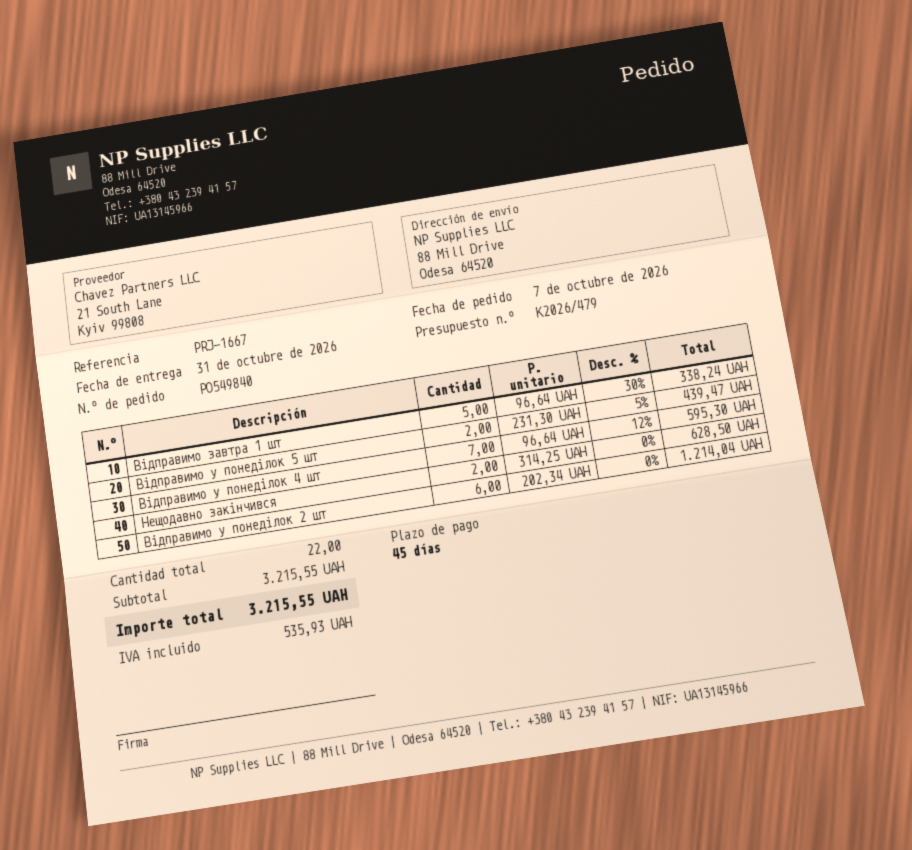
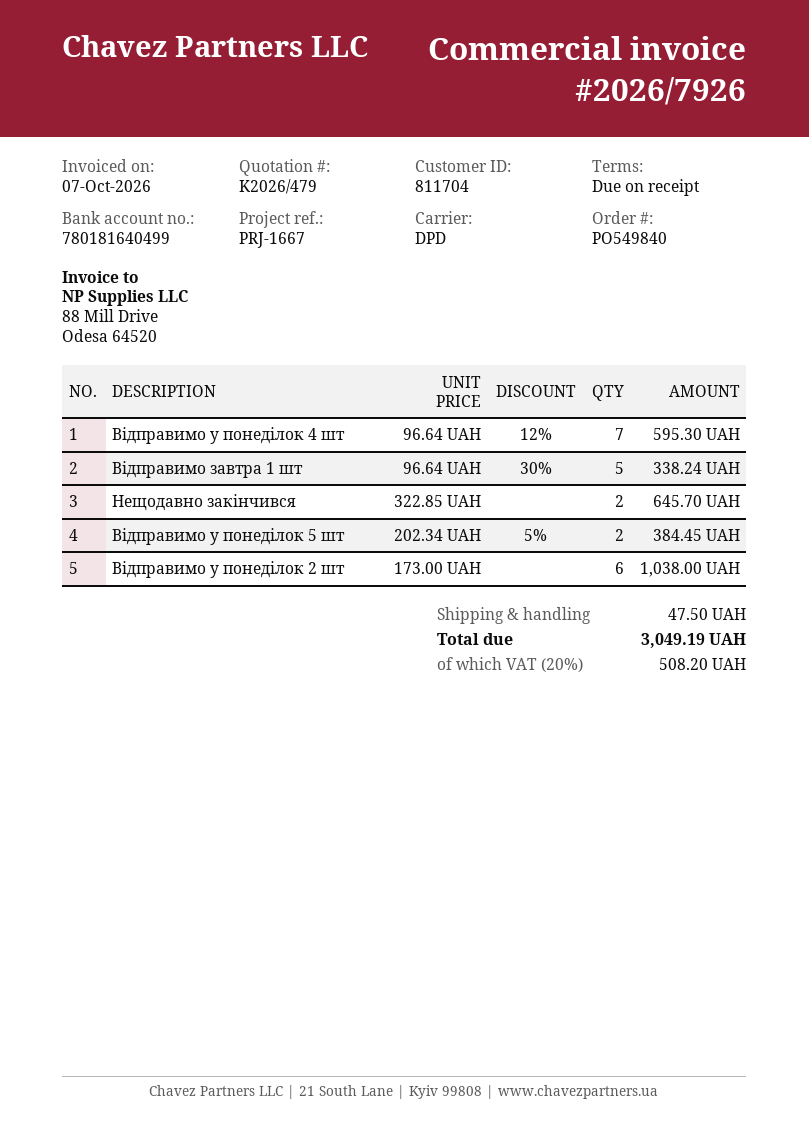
payment terms: 45 days -> on receipt
Відправимо у понеділок 5 шт: 2 x 231.30 - 5% = 439.47 -> 2 x 202.34 - 5% = 384.45
Нещодавно закінчився: 2 x 314.25 = 628.50 -> 2 x 322.85 = 645.70
Відправимо у понеділок 2 шт: 6 x 202.34 = 1214.04 -> 6 x 173.00 = 1038.00
shipping: none -> 47.50
tax: 535.93 -> 508.20
total: 3215.55 -> 3049.19

